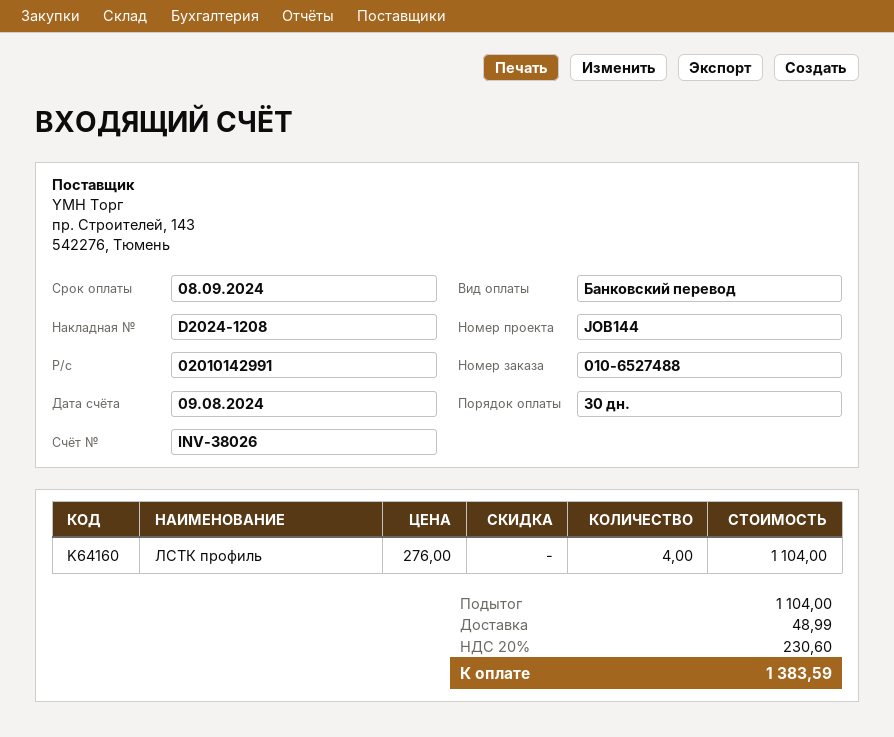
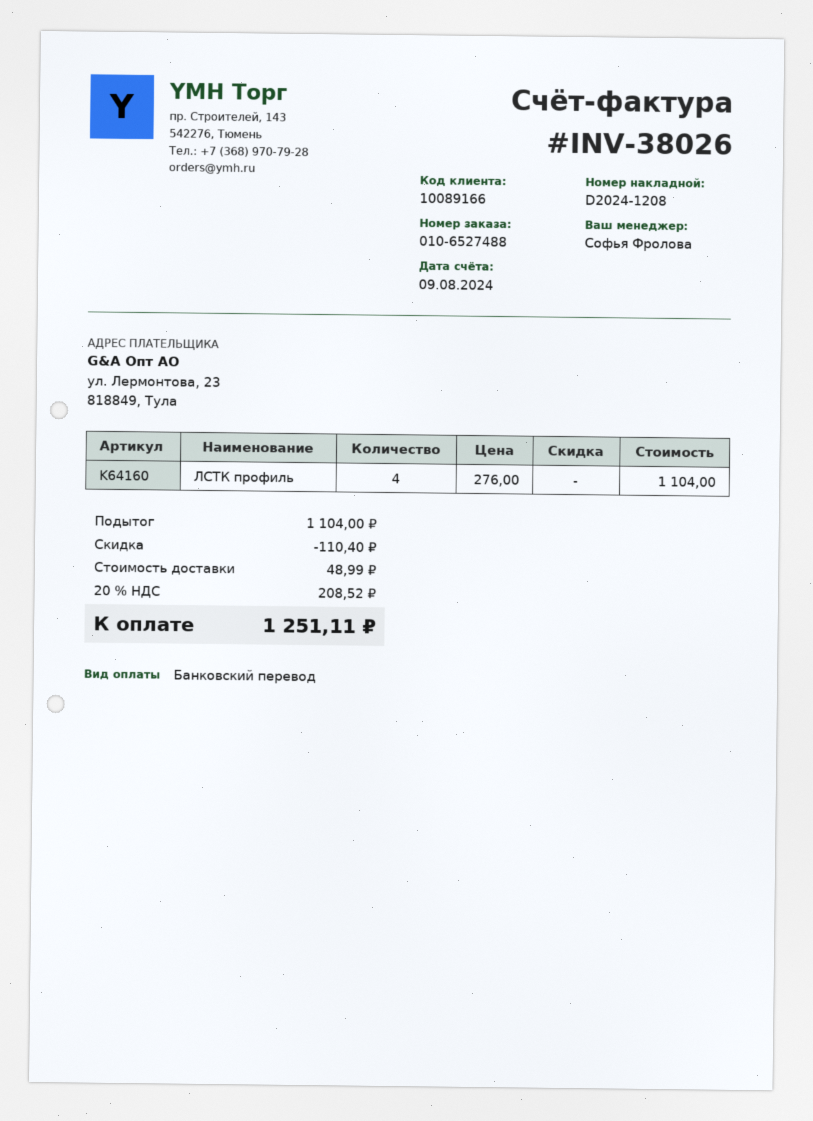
discount: none -> 110.40
tax: 20% = 230.60 -> 20% = 208.52
total: 1383.59 -> 1251.11

